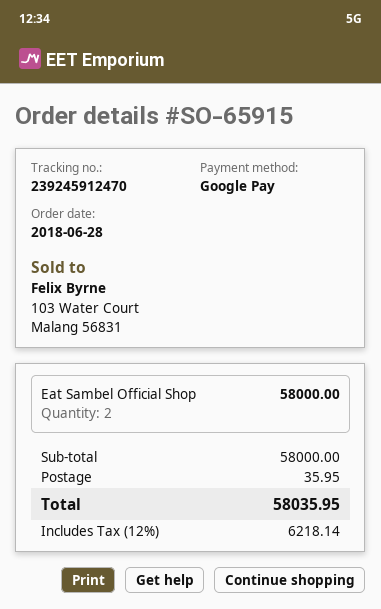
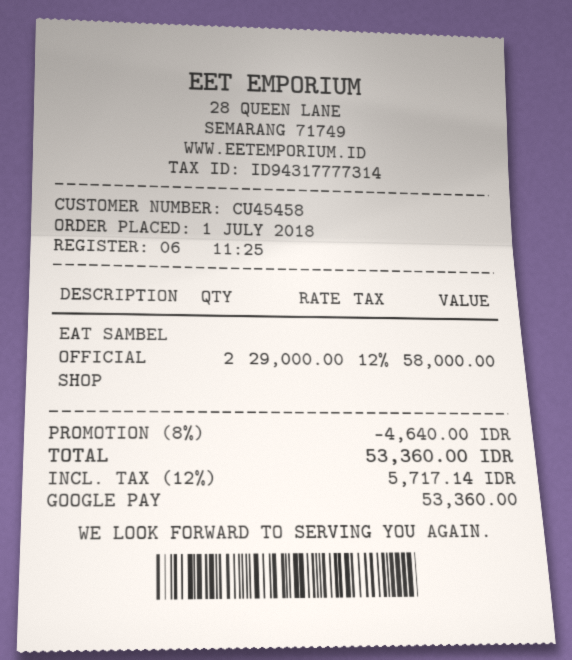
order date: 2018-06-28 -> 2018-07-01
discount: none -> 8% = 4640.00
shipping: 35.95 -> none
tax: 12% = 6218.14 -> 12% = 5717.14
total: 58035.95 -> 53360.00

